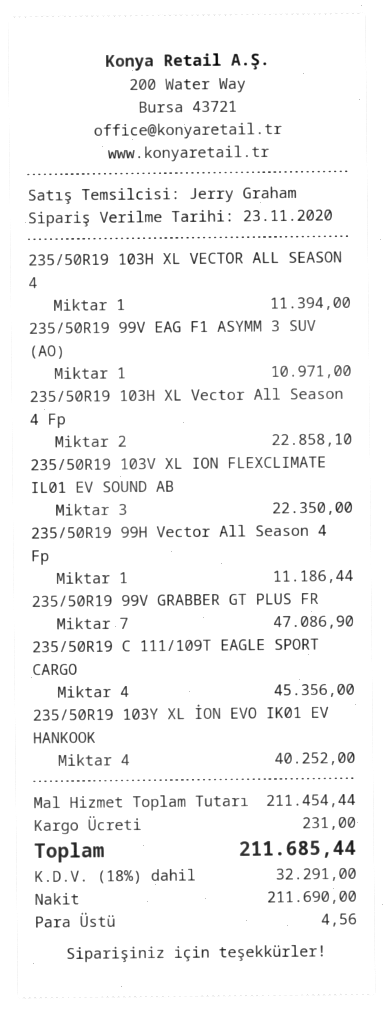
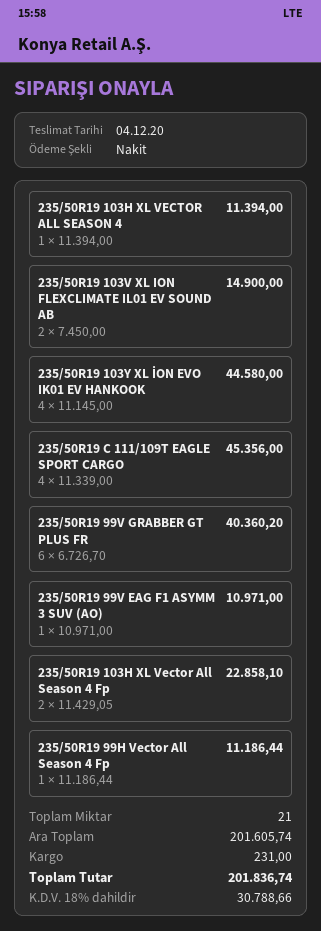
235/50R19 103V XL ION FLEXCLIMATE IL01 EV SOUND AB: 3 for 22350.00 -> 2 for 14900.00
235/50R19 99V GRABBER GT PLUS FR: 7 for 47086.90 -> 6 for 40360.20
235/50R19 103Y XL İON EVO IK01 EV HANKOOK: 4 for 40252.00 -> 4 for 44580.00
subtotal: 211454.44 -> 201605.74
tax: 18% = 32291.00 -> 18% = 30788.66
total: 211685.44 -> 201836.74

